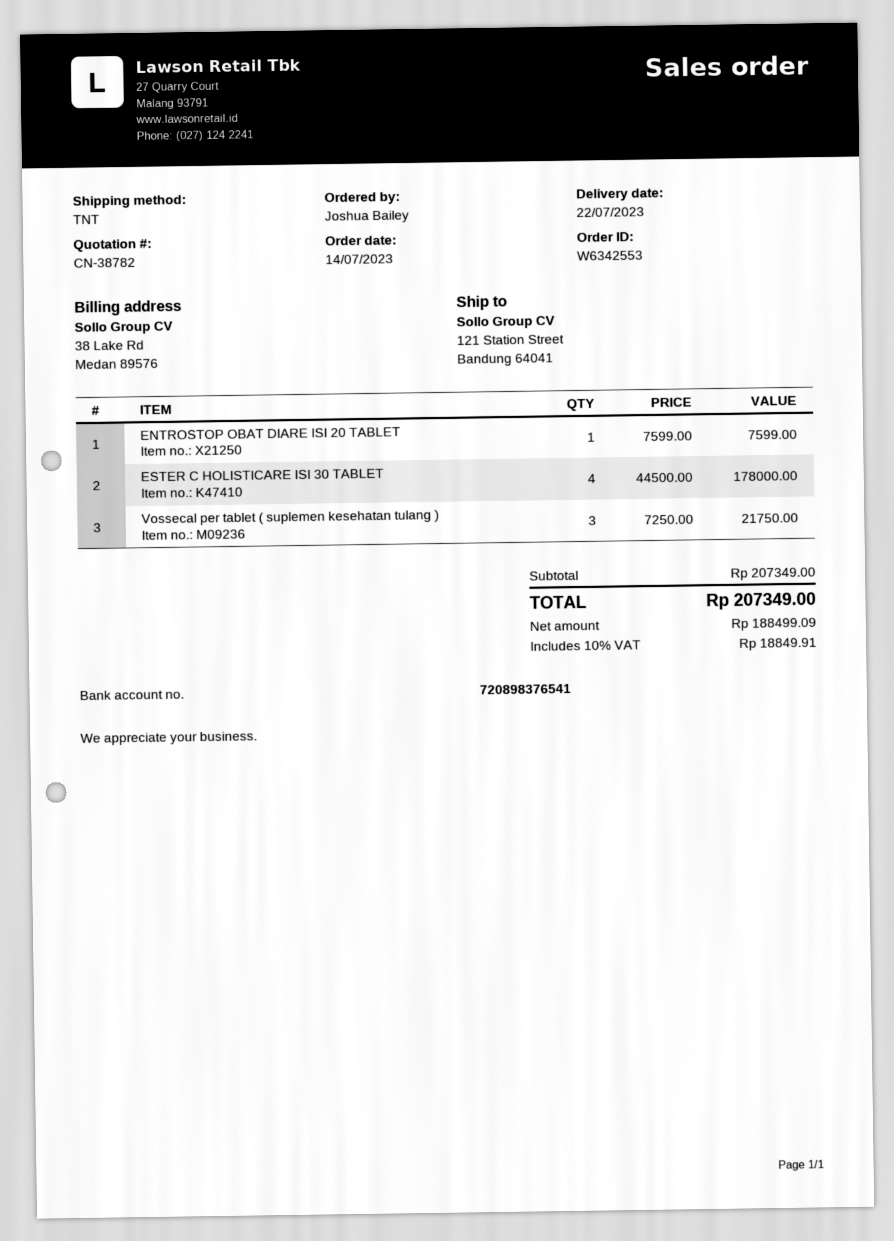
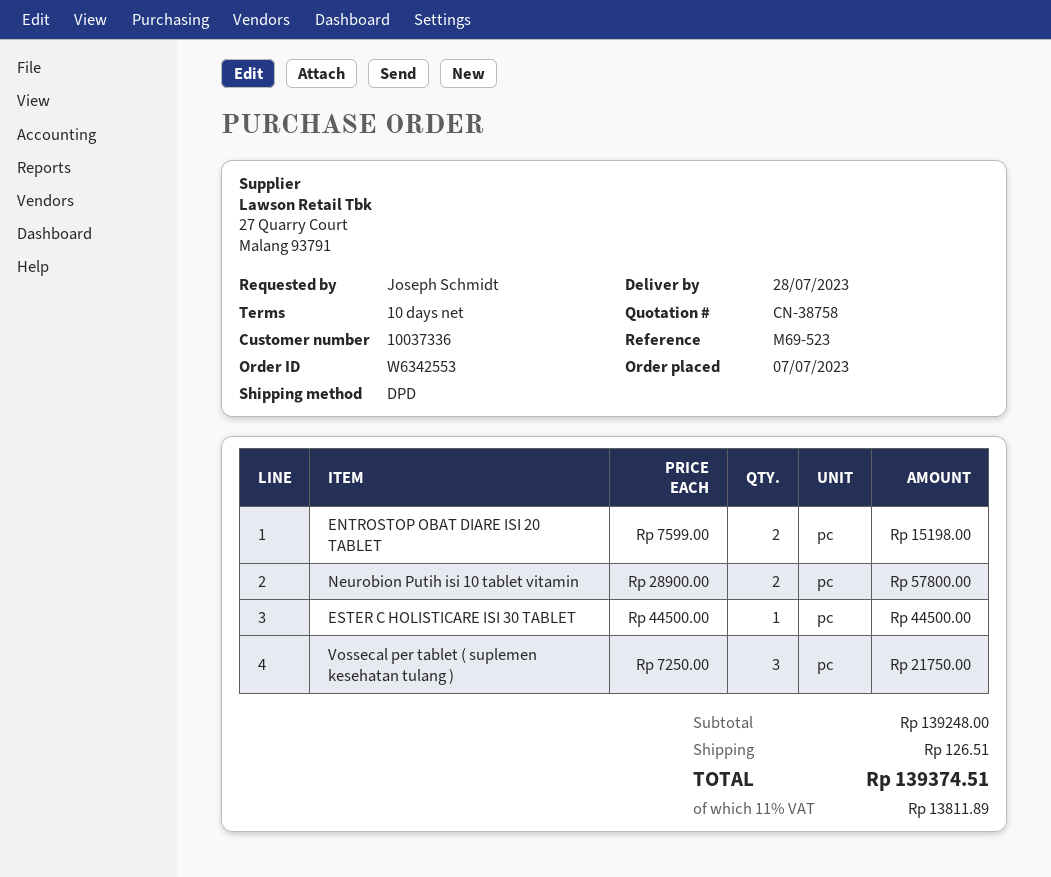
quote number: CN-38782 -> CN-38758
order date: 2023-07-14 -> 2023-07-07
delivery date: 2023-07-22 -> 2023-07-28
ordered by: Joshua Bailey -> Joseph Schmidt
shipping method: TNT -> DPD
ENTROSTOP OBAT DIARE ISI 20 TABLET: 1 x 7599.00 = 7599.00 -> 2 x 7599.00 = 15198.00
ESTER C HOLISTICARE ISI 30 TABLET: 4 x 44500.00 = 178000.00 -> 1 x 44500.00 = 44500.00
Neurobion Putih isi 10 tablet vitamin: none -> 2 x 28900.00 = 57800.00
subtotal: 207349.00 -> 139248.00
shipping: none -> 126.51
tax: 10% = 18849.91 -> 11% = 13811.89
total: 207349.00 -> 139374.51

